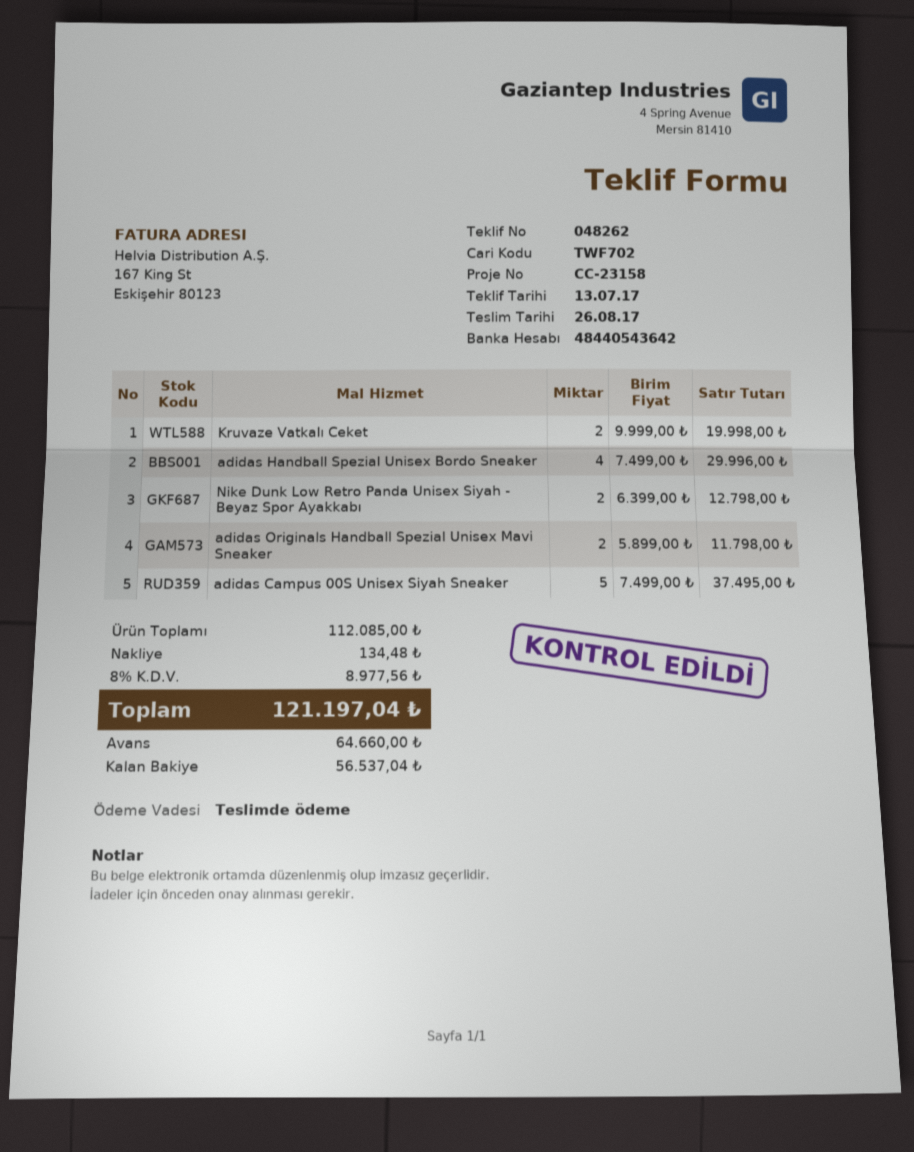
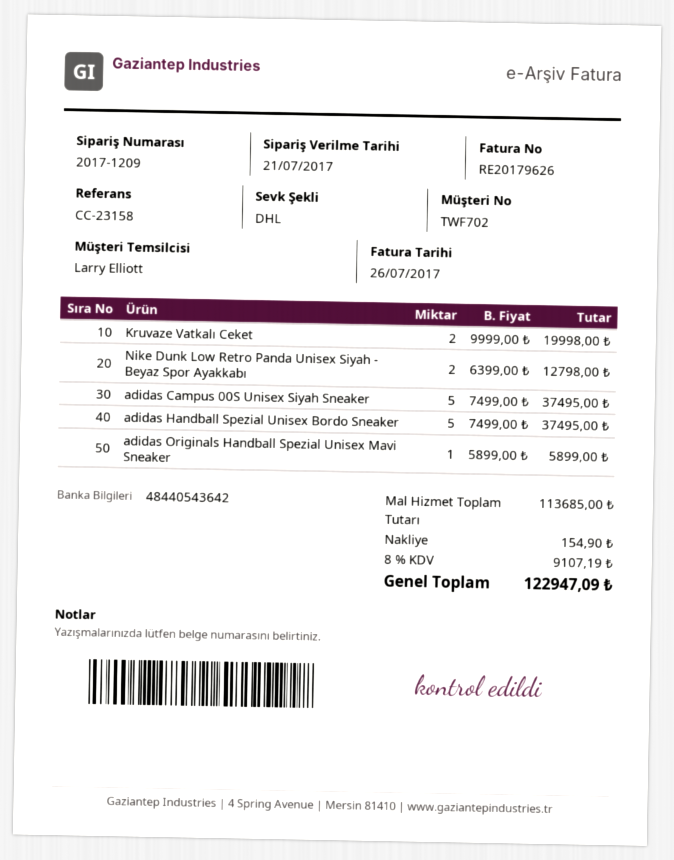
adidas Handball Spezial Unisex Bordo Sneaker: 4 x 7499.00 = 29996.00 -> 5 x 7499.00 = 37495.00
adidas Originals Handball Spezial Unisex Mavi Sneaker: 2 x 5899.00 = 11798.00 -> 1 x 5899.00 = 5899.00
subtotal: 112085.00 -> 113685.00
shipping: 134.48 -> 154.90
tax: 8% = 8977.56 -> 8% = 9107.19
total: 121197.04 -> 122947.09

